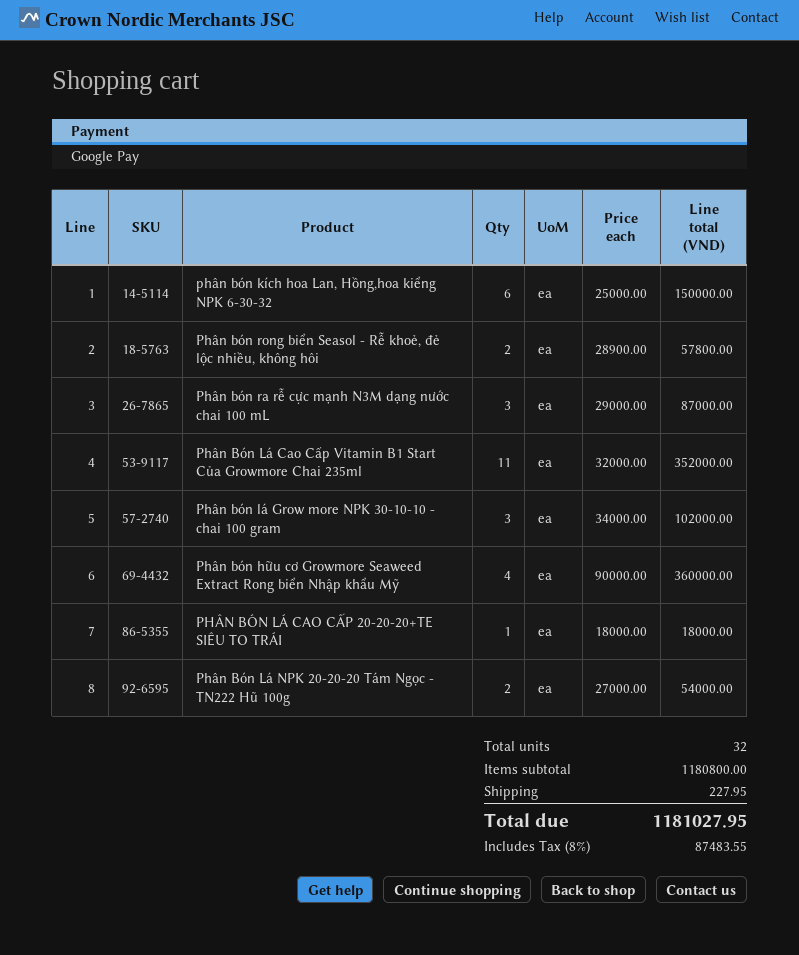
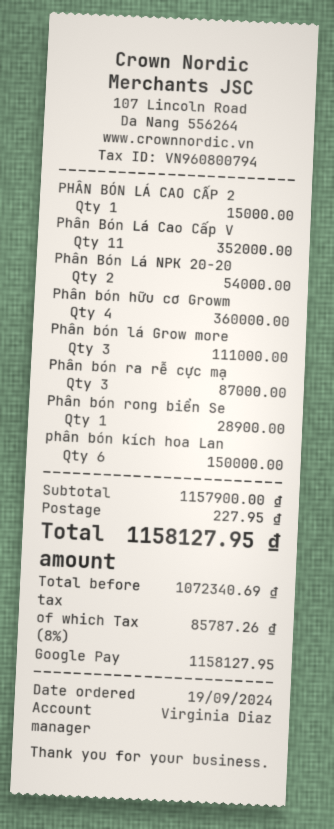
Phân bón rong biển Seasol - Rễ khoẻ, đẻ lộc nhiều, không hôi: 2 for 57800.00 -> 1 for 28900.00
Phân bón lá Grow more NPK 30-10-10 - chai 100 gram: 3 for 102000.00 -> 3 for 111000.00
PHÂN BÓN LÁ CAO CẤP 20-20-20+TE SIÊU TO TRÁI: 1 for 18000.00 -> 1 for 15000.00
subtotal: 1180800.00 -> 1157900.00
tax: 8% = 87483.55 -> 8% = 85787.26
total: 1181027.95 -> 1158127.95

